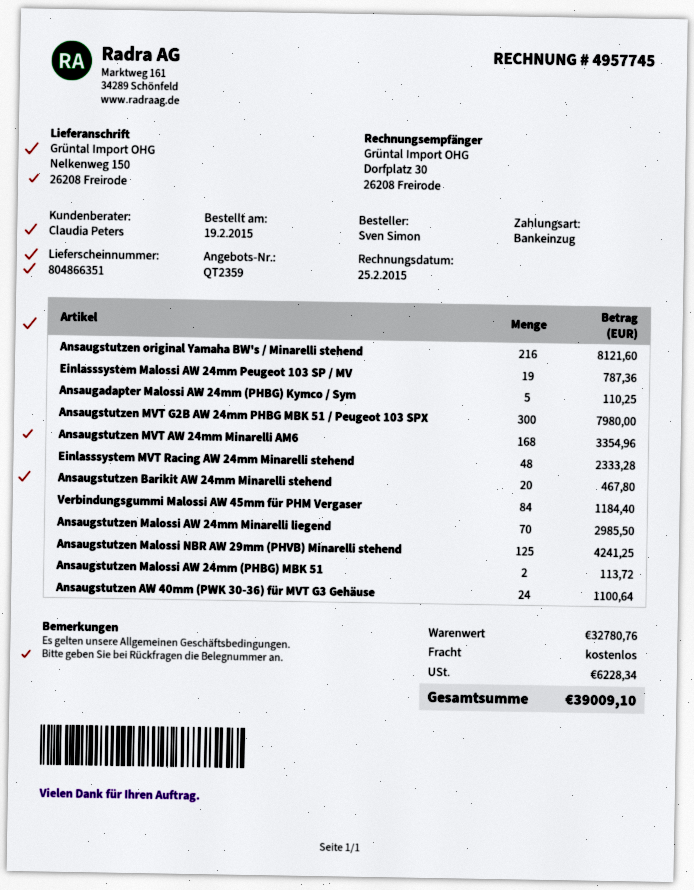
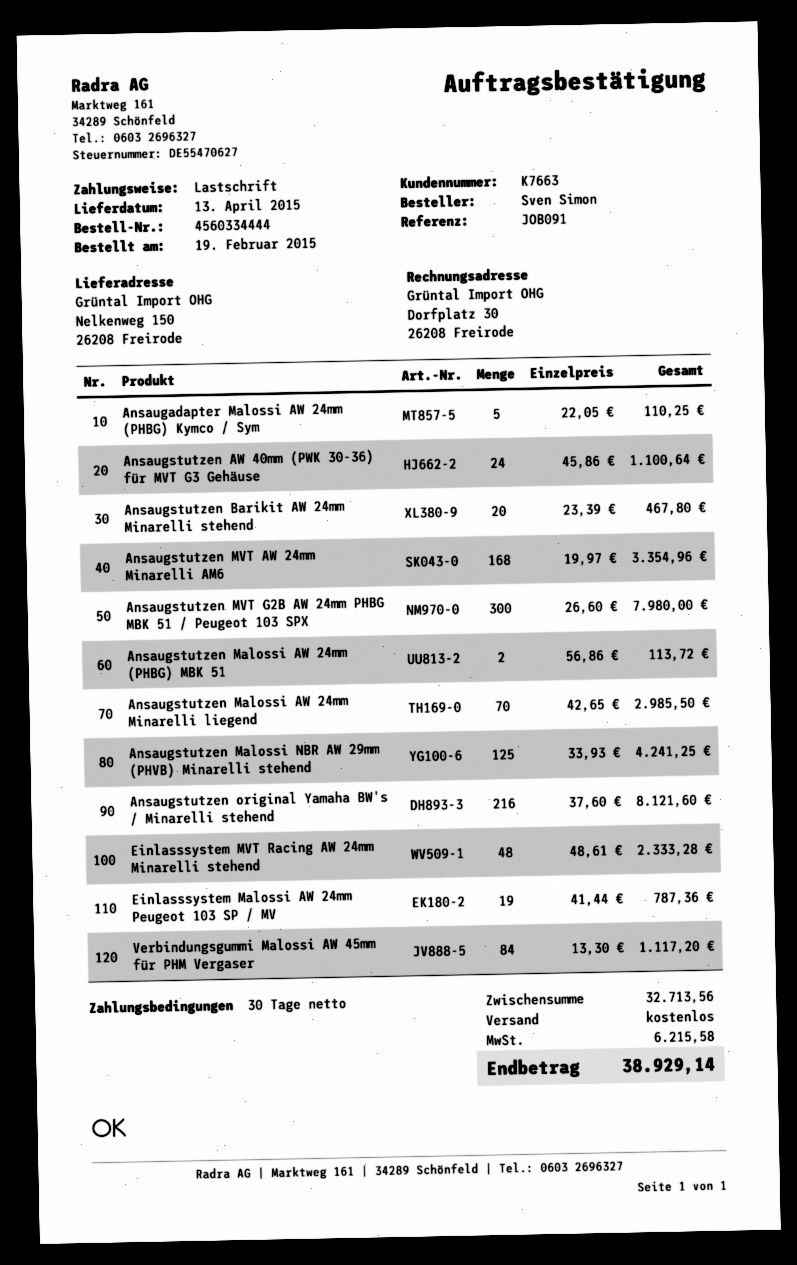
Verbindungsgummi Malossi AW 45mm für PHM Vergaser: 84 for 1184.40 -> 84 for 1117.20
subtotal: 32780.76 -> 32713.56
tax: 6228.34 -> 6215.58
total: 39009.10 -> 38929.14

